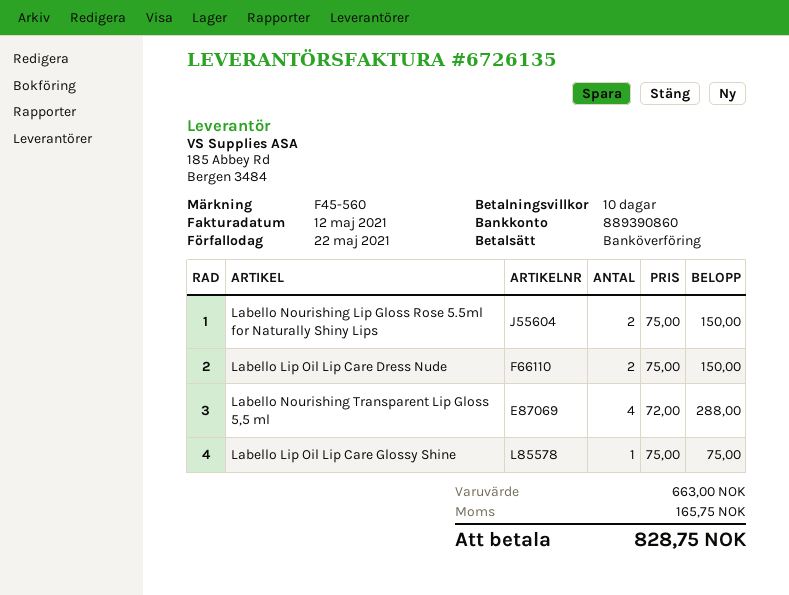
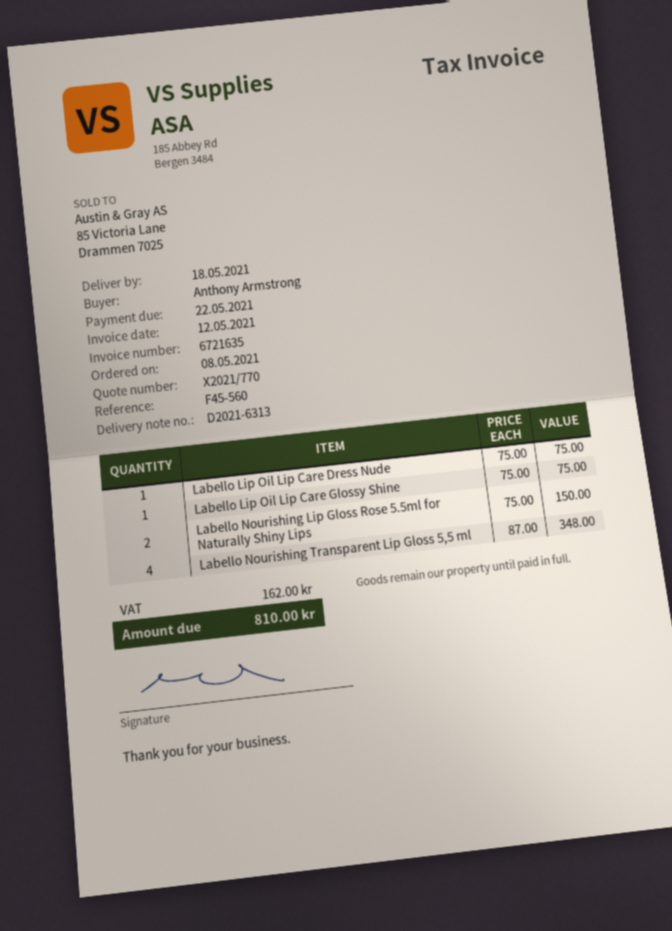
invoice number: 6726135 -> 6721635
Labello Lip Oil Lip Care Dress Nude: 2 x 75.00 = 150.00 -> 1 x 75.00 = 75.00
Labello Nourishing Transparent Lip Gloss 5,5 ml: 4 x 72.00 = 288.00 -> 4 x 87.00 = 348.00
tax: 165.75 -> 162.00
total: 828.75 -> 810.00

